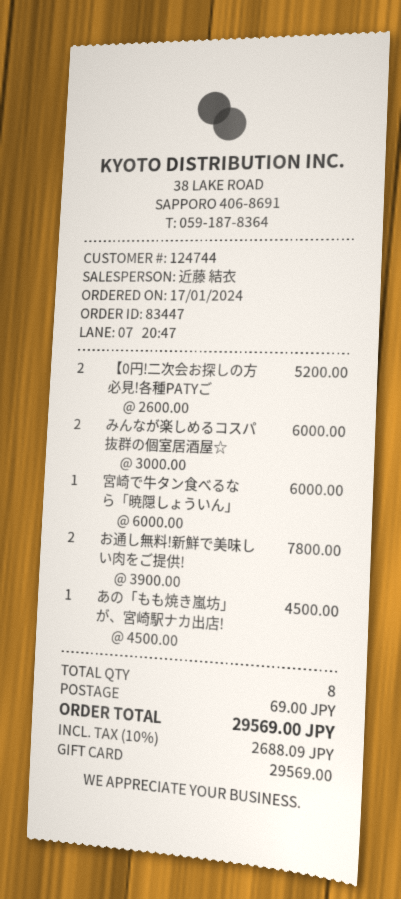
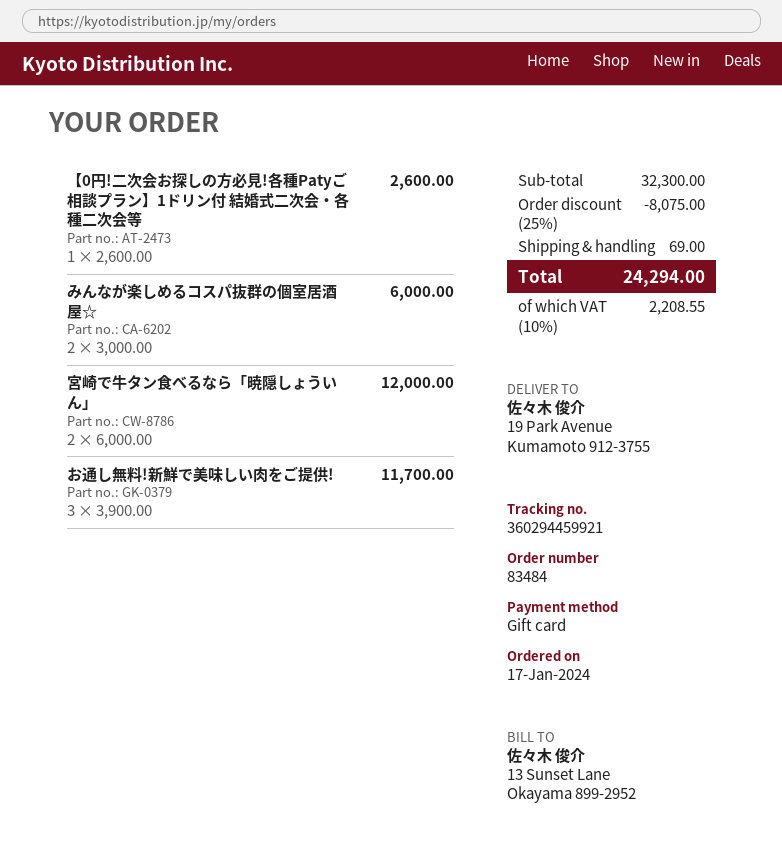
order number: 83447 -> 83484
【0円!二次会お探しの方必見!各種PATYご: 2 x 2600.00 = 5200.00 -> 1 x 2600.00 = 2600.00
宮崎で牛タン食べるなら「暁隠しょういん」: 1 x 6000.00 = 6000.00 -> 2 x 6000.00 = 12000.00
お通し無料!新鮮で美味しい肉をご提供!: 2 x 3900.00 = 7800.00 -> 3 x 3900.00 = 11700.00
あの「もも焼き嵐坊」が、宮崎駅ナカ出店!: 1 x 4500.00 = 4500.00 -> none
discount: none -> 25% = 8075.00
tax: 10% = 2688.09 -> 10% = 2208.55
total: 29569.00 -> 24294.00

